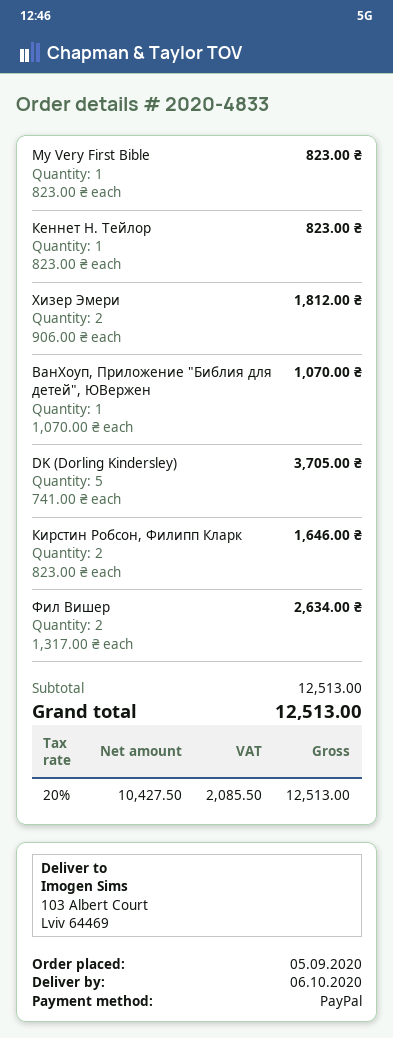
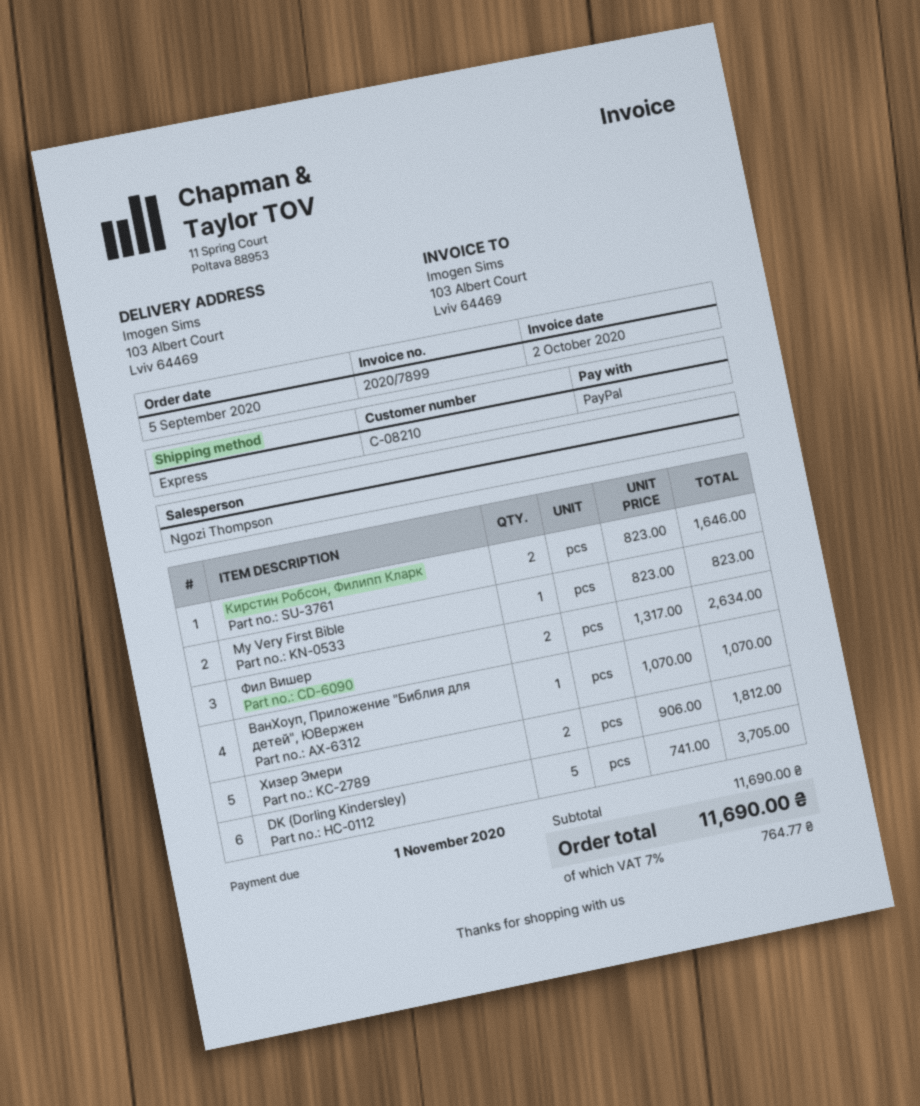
Кеннет Н. Тейлор: 1 x 823.00 = 823.00 -> none
subtotal: 12513.00 -> 11690.00
tax: 20% = 2085.50 -> 7% = 764.77
total: 12513.00 -> 11690.00

